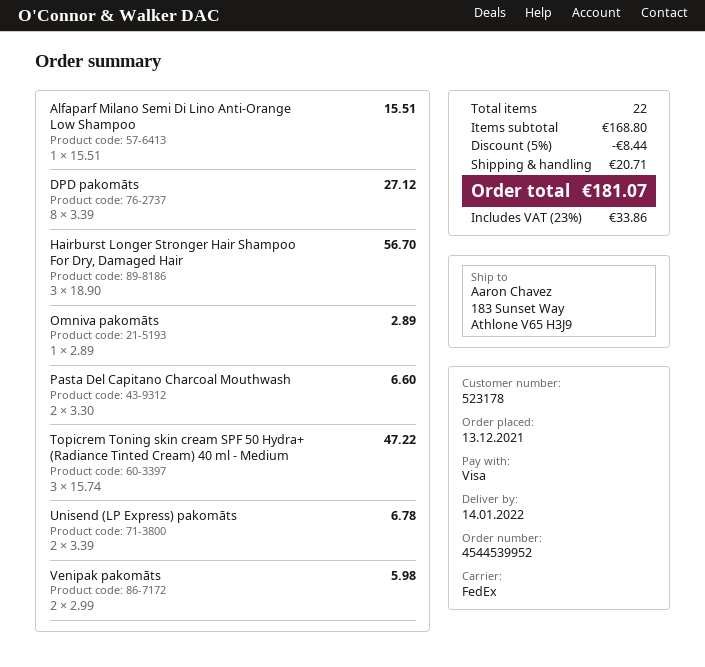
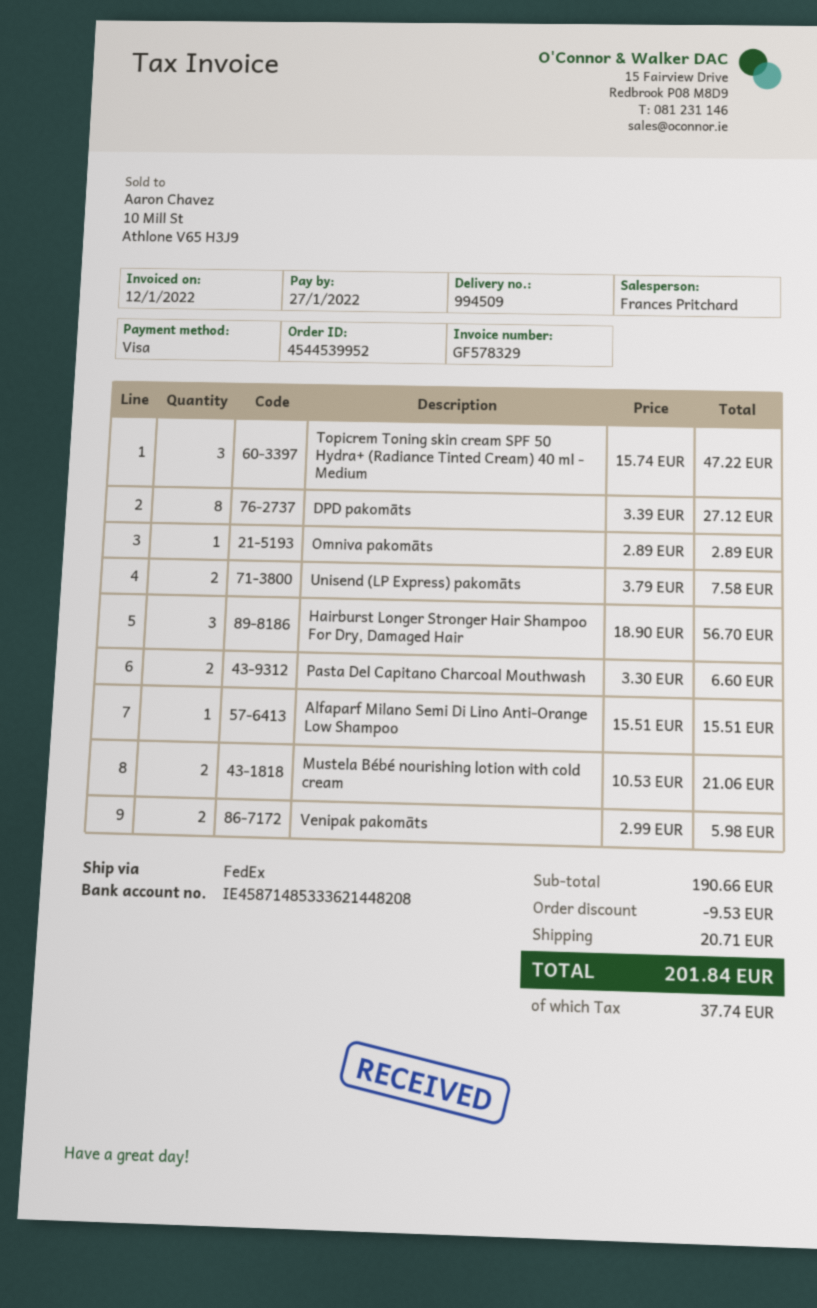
Unisend (LP Express) pakomāts: 2 x 3.39 = 6.78 -> 2 x 3.79 = 7.58
Mustela Bébé nourishing lotion with cold cream: none -> 2 x 10.53 = 21.06
subtotal: 168.80 -> 190.66
discount: 8.44 -> 9.53
tax: 33.86 -> 37.74
total: 181.07 -> 201.84

